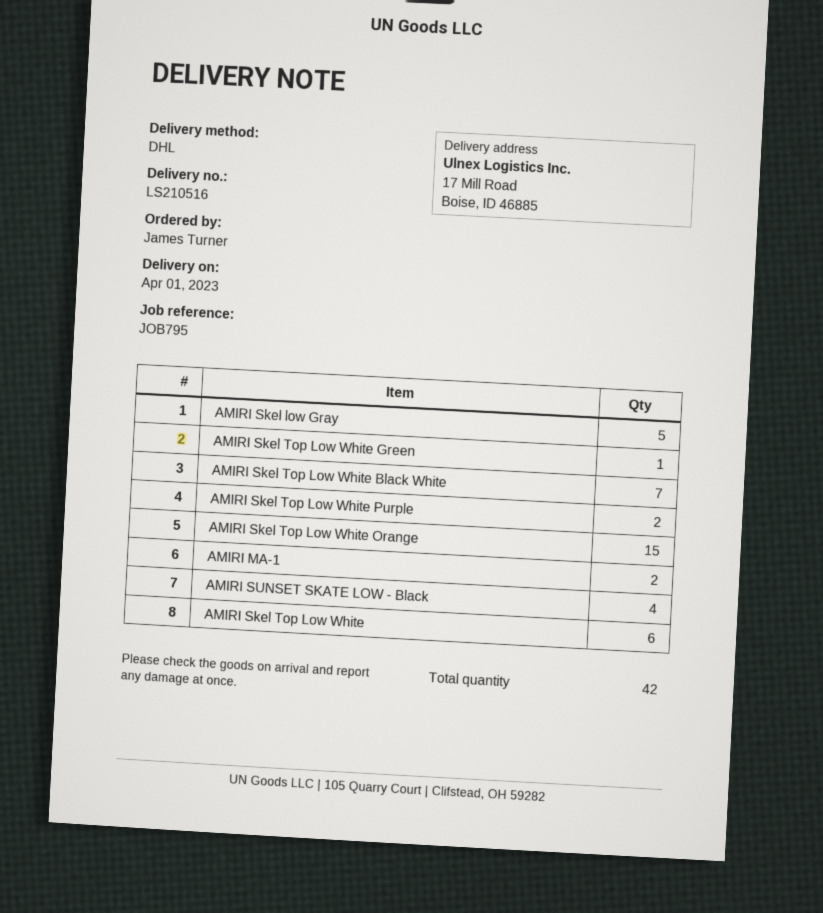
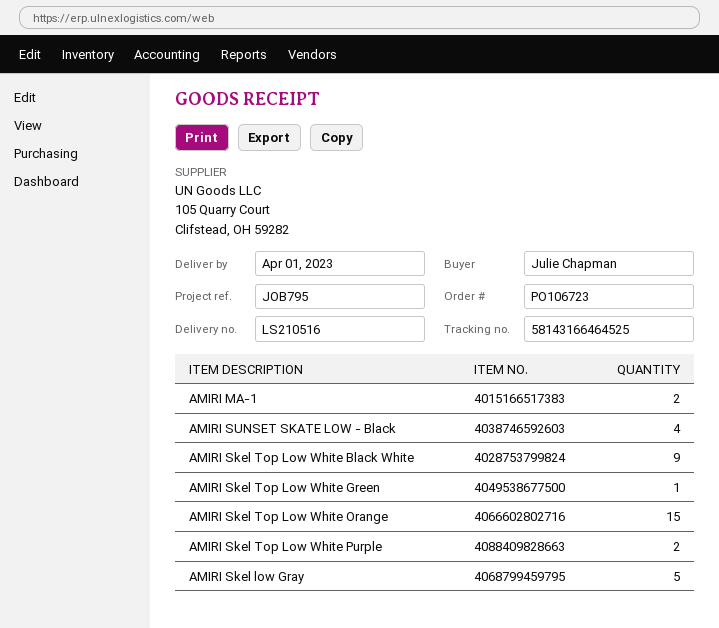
ordered by: James Turner -> Julie Chapman
AMIRI Skel Top Low White Black White: 7 -> 9
AMIRI Skel Top Low White: 6 -> none

